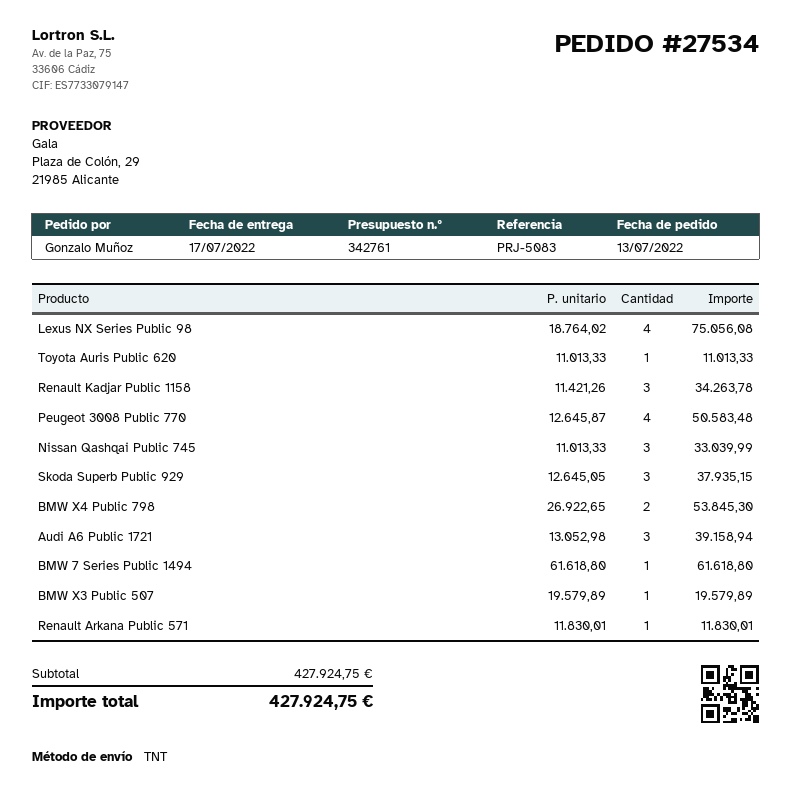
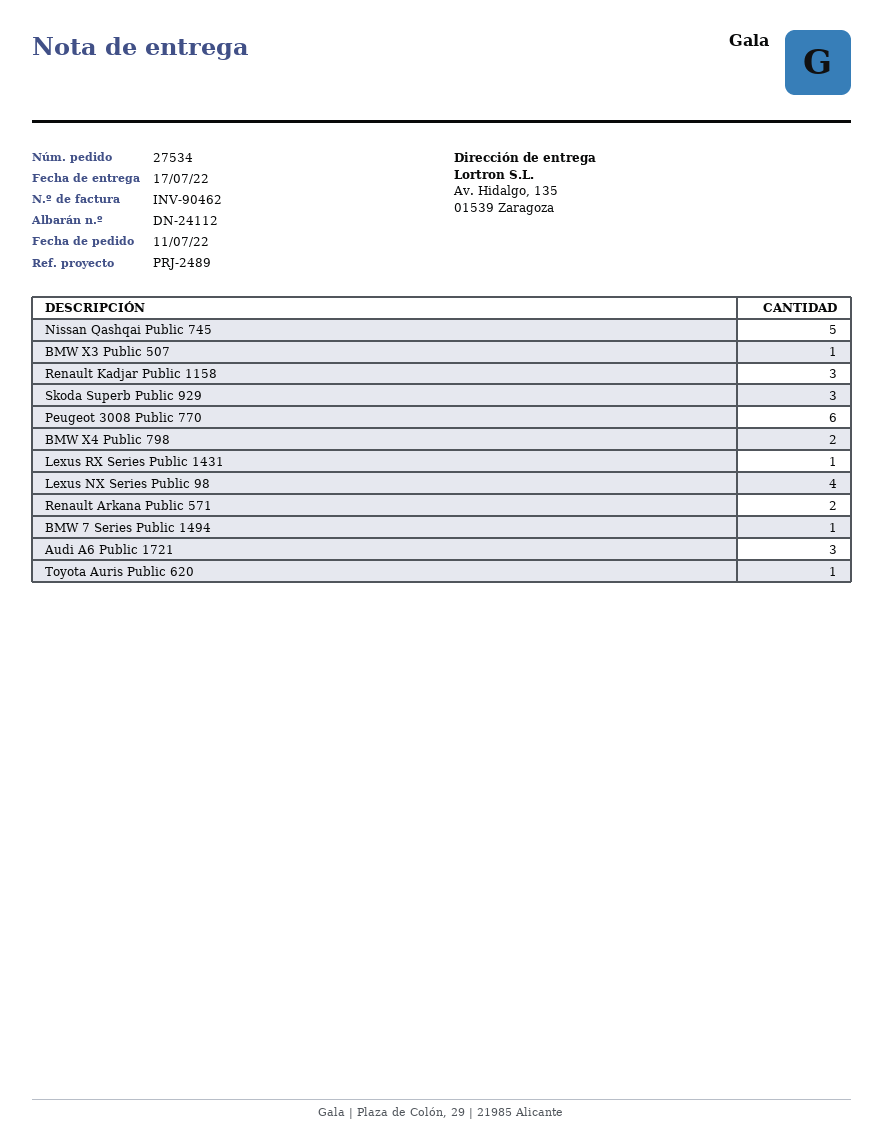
order date: 2022-07-13 -> 2022-07-11
reference: PRJ-5083 -> PRJ-2489
Peugeot 3008 Public 770: 4 -> 6
Nissan Qashqai Public 745: 3 -> 5
Renault Arkana Public 571: 1 -> 2
Lexus RX Series Public 1431: none -> 1

